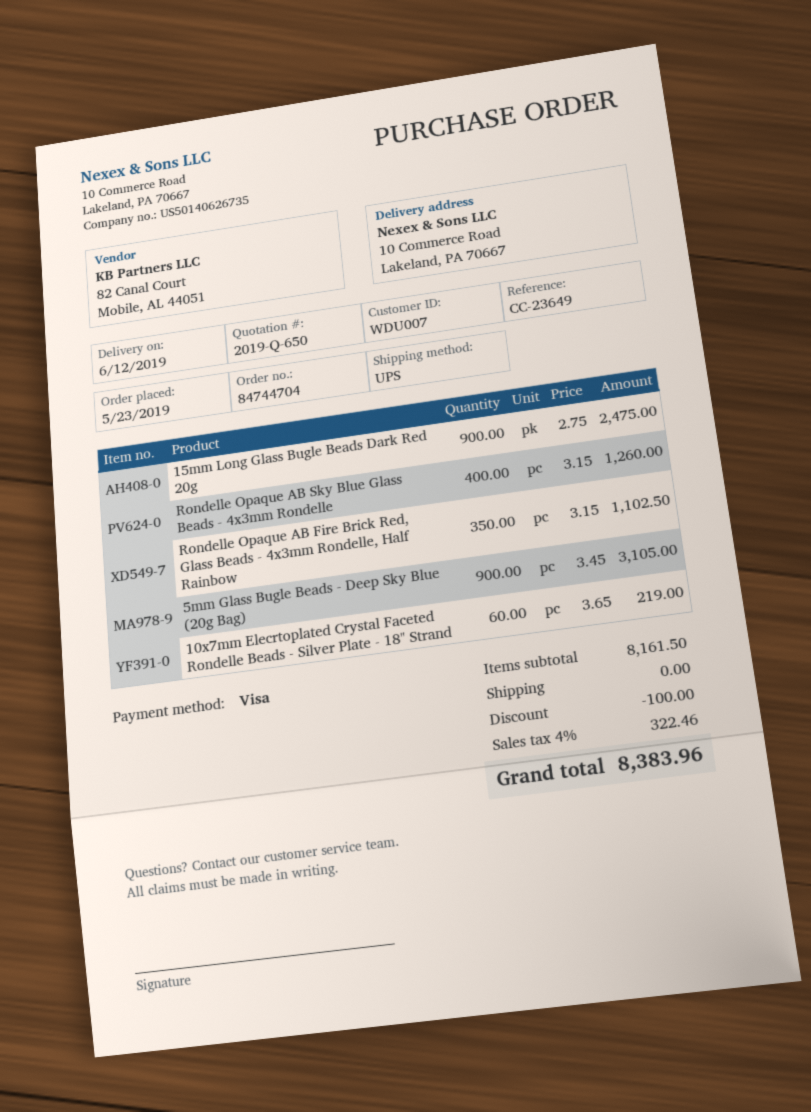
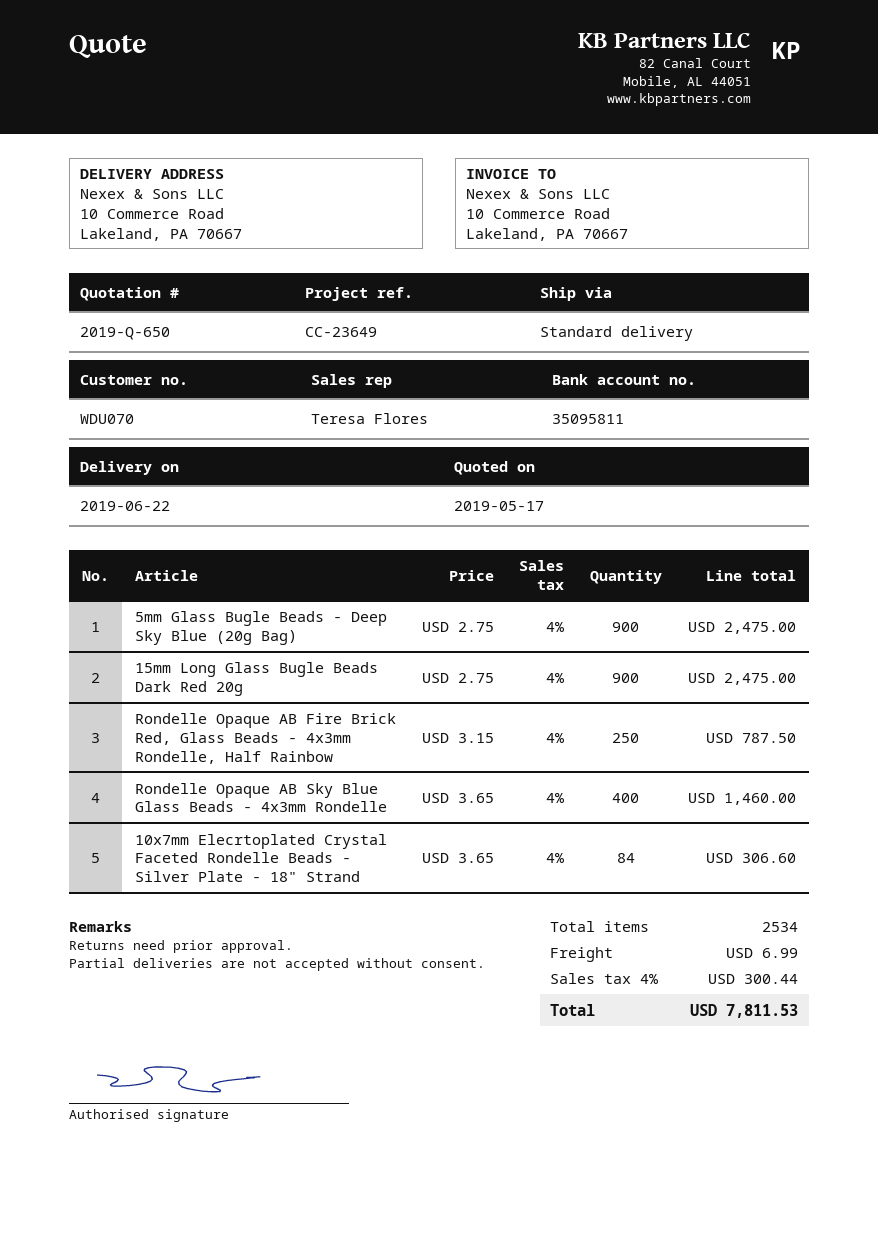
delivery date: 2019-06-12 -> 2019-06-22
customer number: WDU007 -> WDU070
shipping method: UPS -> standard
Rondelle Opaque AB Sky Blue Glass Beads - 4x3mm Rondelle: 400 x 3.15 = 1260.00 -> 400 x 3.65 = 1460.00
Rondelle Opaque AB Fire Brick Red, Glass Beads - 4x3mm Rondelle, Half Rainbow: 350 x 3.15 = 1102.50 -> 250 x 3.15 = 787.50
5mm Glass Bugle Beads - Deep Sky Blue (20g Bag): 900 x 3.45 = 3105.00 -> 900 x 2.75 = 2475.00
10x7mm Elecrtoplated Crystal Faceted Rondelle Beads - Silver Plate - 18" Strand: 60 x 3.65 = 219.00 -> 84 x 3.65 = 306.60
discount: 100.00 -> none
shipping: 0.00 -> 6.99
tax: 4% = 322.46 -> 4% = 300.44
total: 8383.96 -> 7811.53

